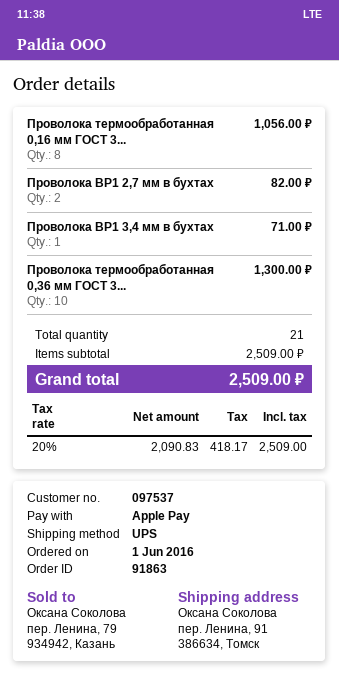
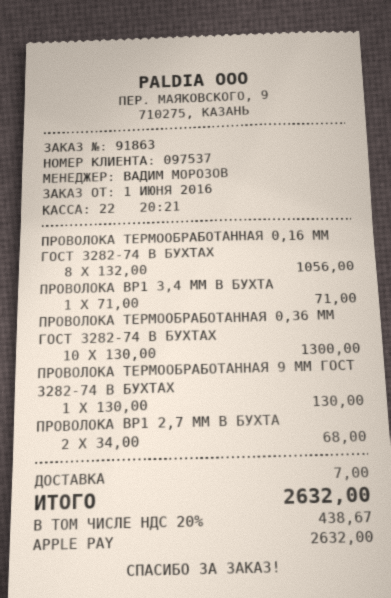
Проволока ВР1 2,7 мм в бухтах: 2 for 82.00 -> 2 for 68.00
ПРОВОЛОКА ТЕРМООБРАБОТАННАЯ 9 ММ ГОСТ 3282-74 В БУХТАХ: none -> 1 for 130.00
shipping: none -> 7.00
tax: 20% = 418.17 -> 20% = 438.67
total: 2509.00 -> 2632.00

